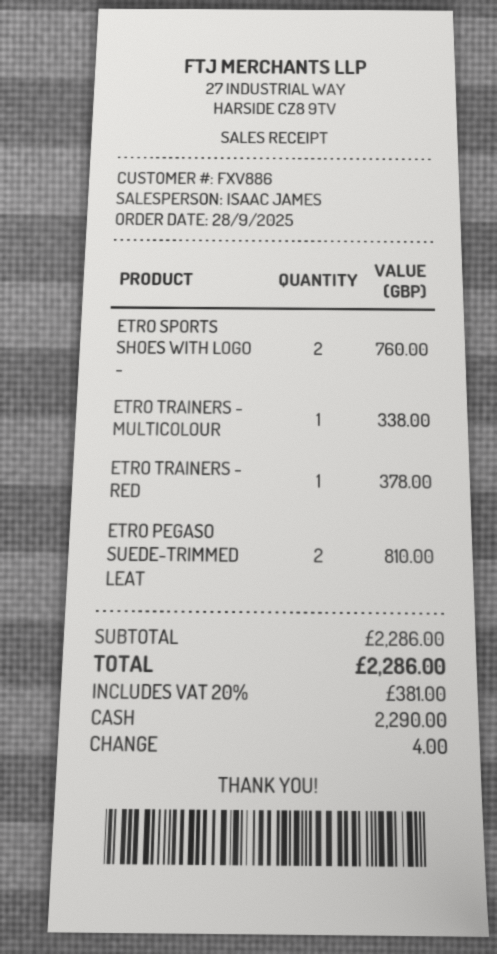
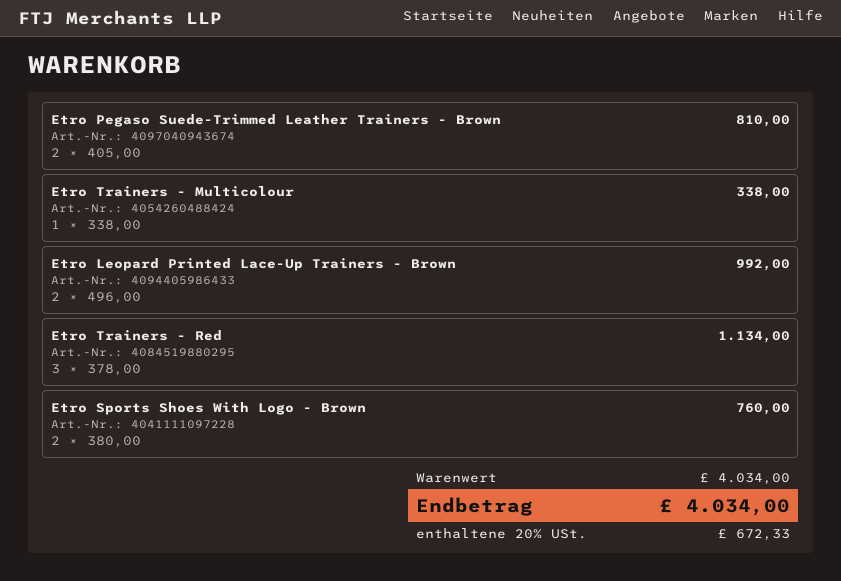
ETRO TRAINERS - RED: 1 for 378.00 -> 3 for 1134.00
Etro Leopard Printed Lace-Up Trainers - Brown: none -> 2 for 992.00
subtotal: 2286.00 -> 4034.00
tax: 20% = 381.00 -> 20% = 672.33
total: 2286.00 -> 4034.00

